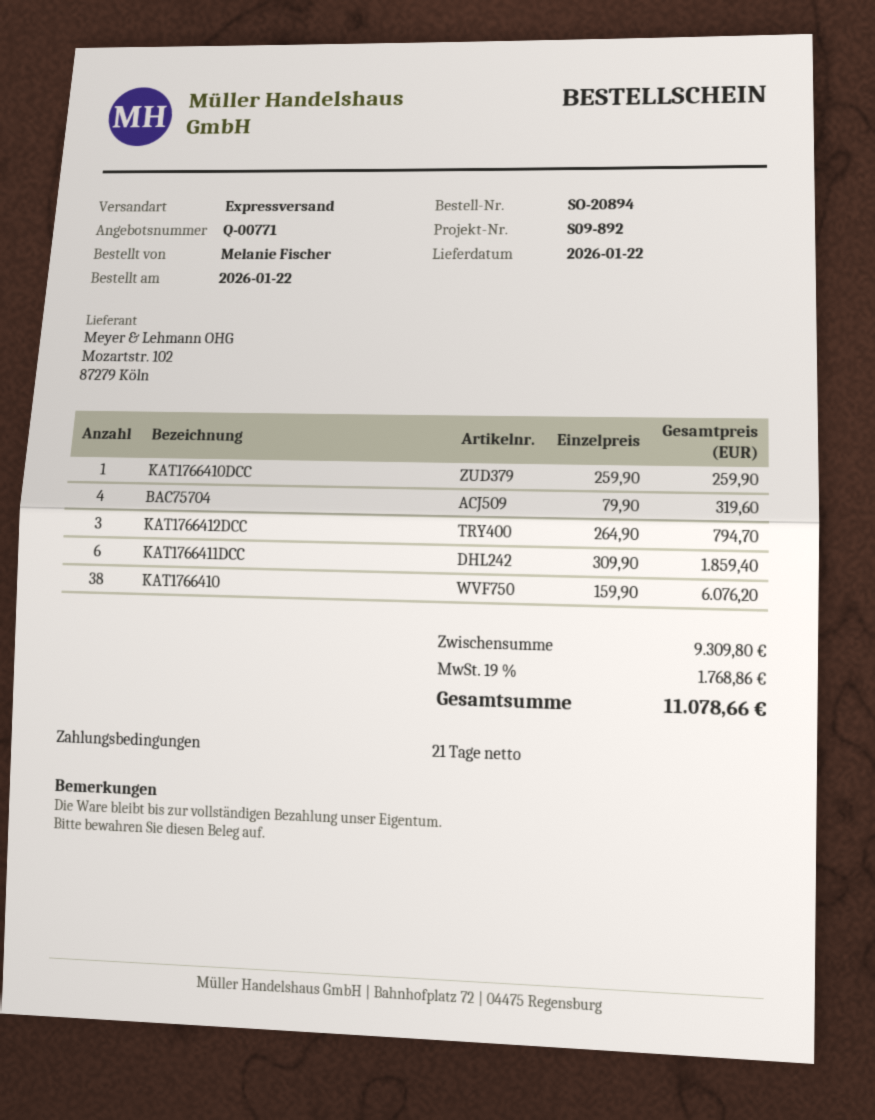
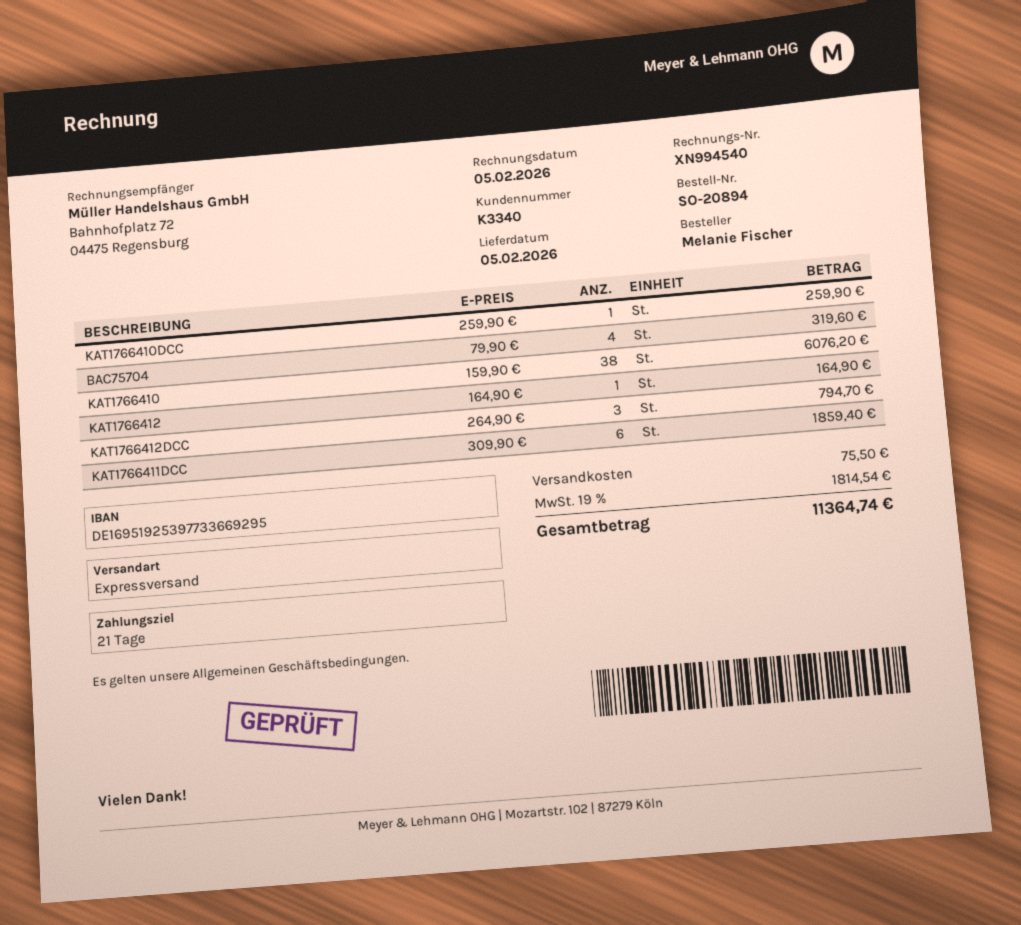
delivery date: 2026-01-22 -> 2026-02-05
KAT1766412: none -> 1 x 164.90 = 164.90
shipping: none -> 75.50
tax: 19% = 1768.86 -> 19% = 1814.54
total: 11078.66 -> 11364.74

